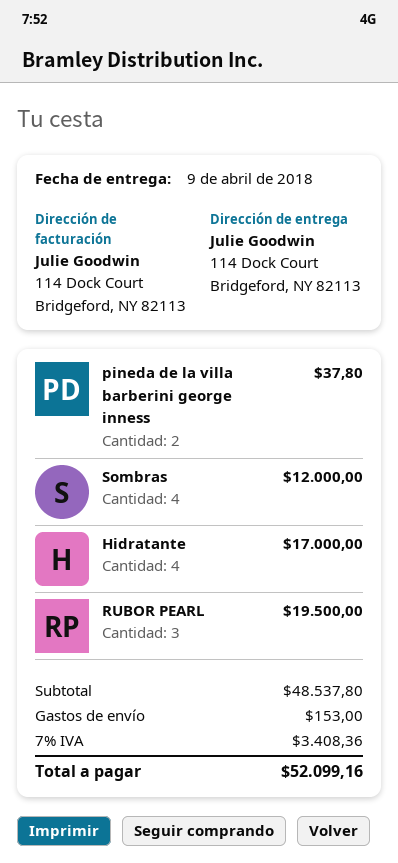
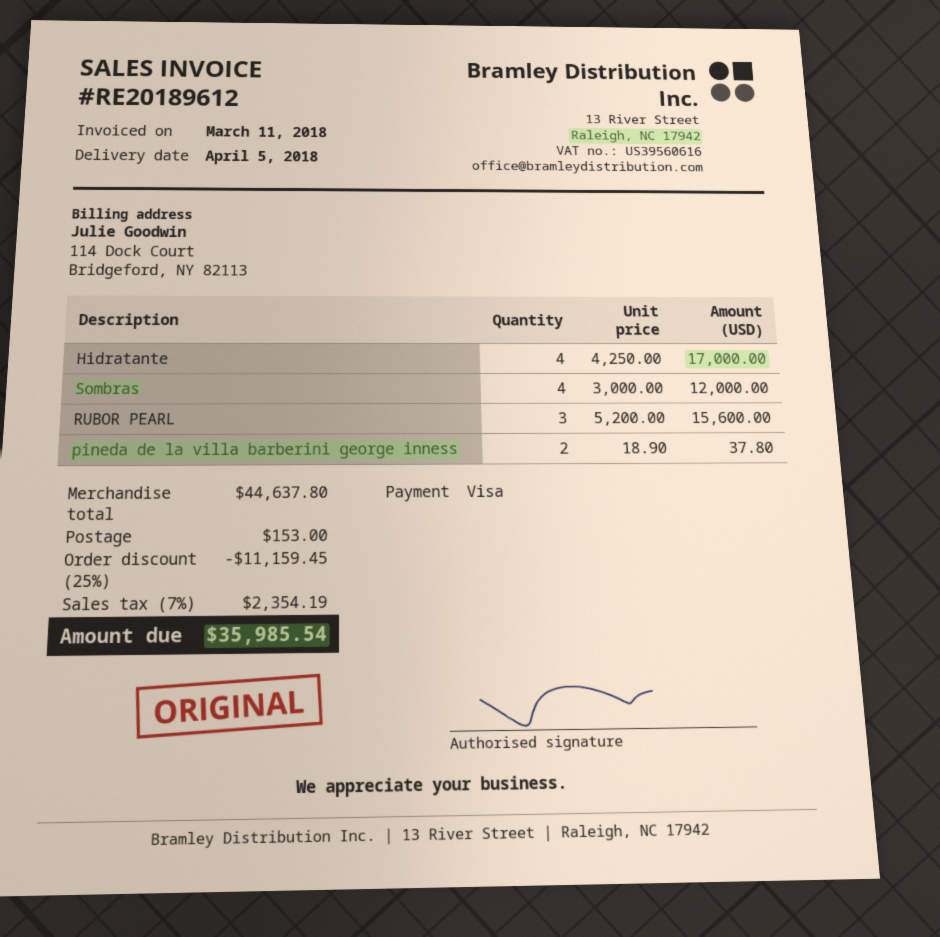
delivery date: 2018-04-09 -> 2018-04-05
RUBOR PEARL: 3 for 19500.00 -> 3 for 15600.00
subtotal: 48537.80 -> 44637.80
discount: none -> 25% = 11159.45
tax: 7% = 3408.36 -> 7% = 2354.19
total: 52099.16 -> 35985.54

